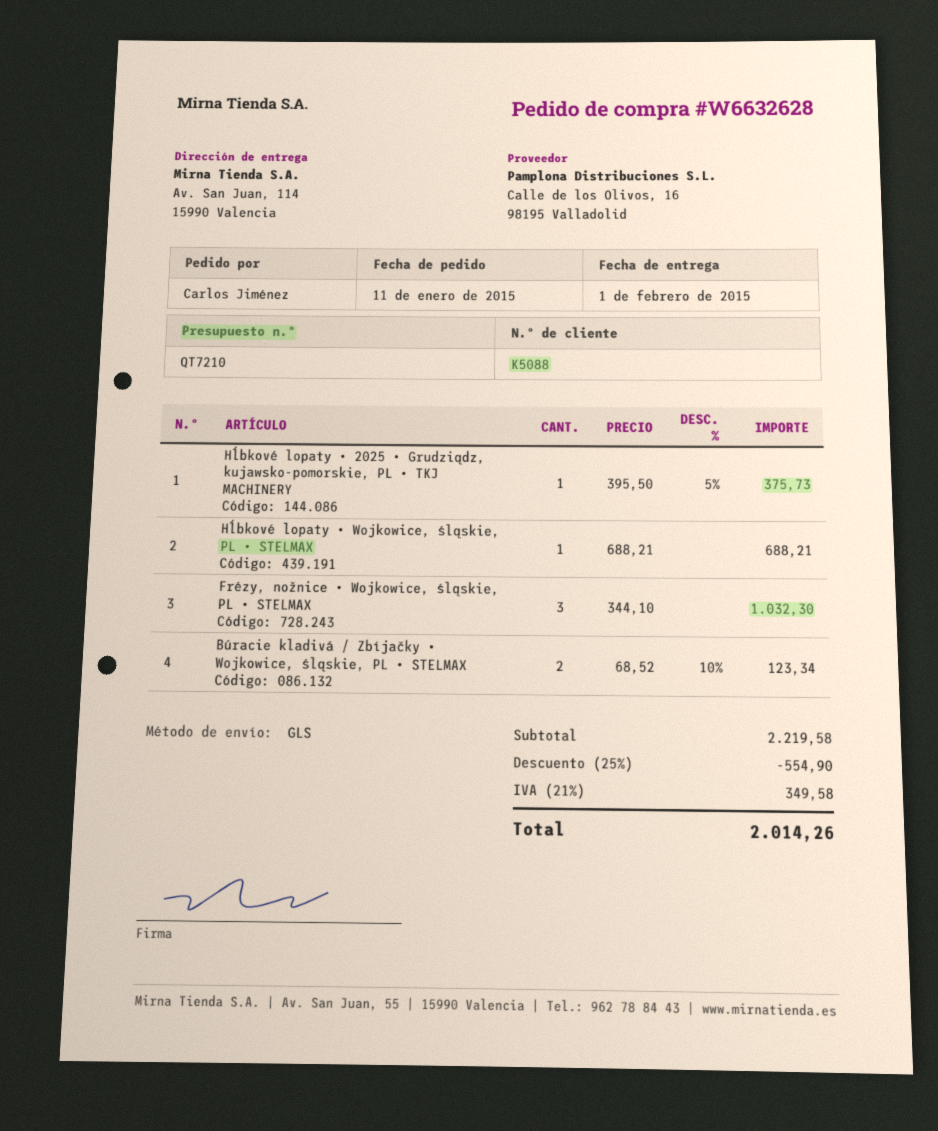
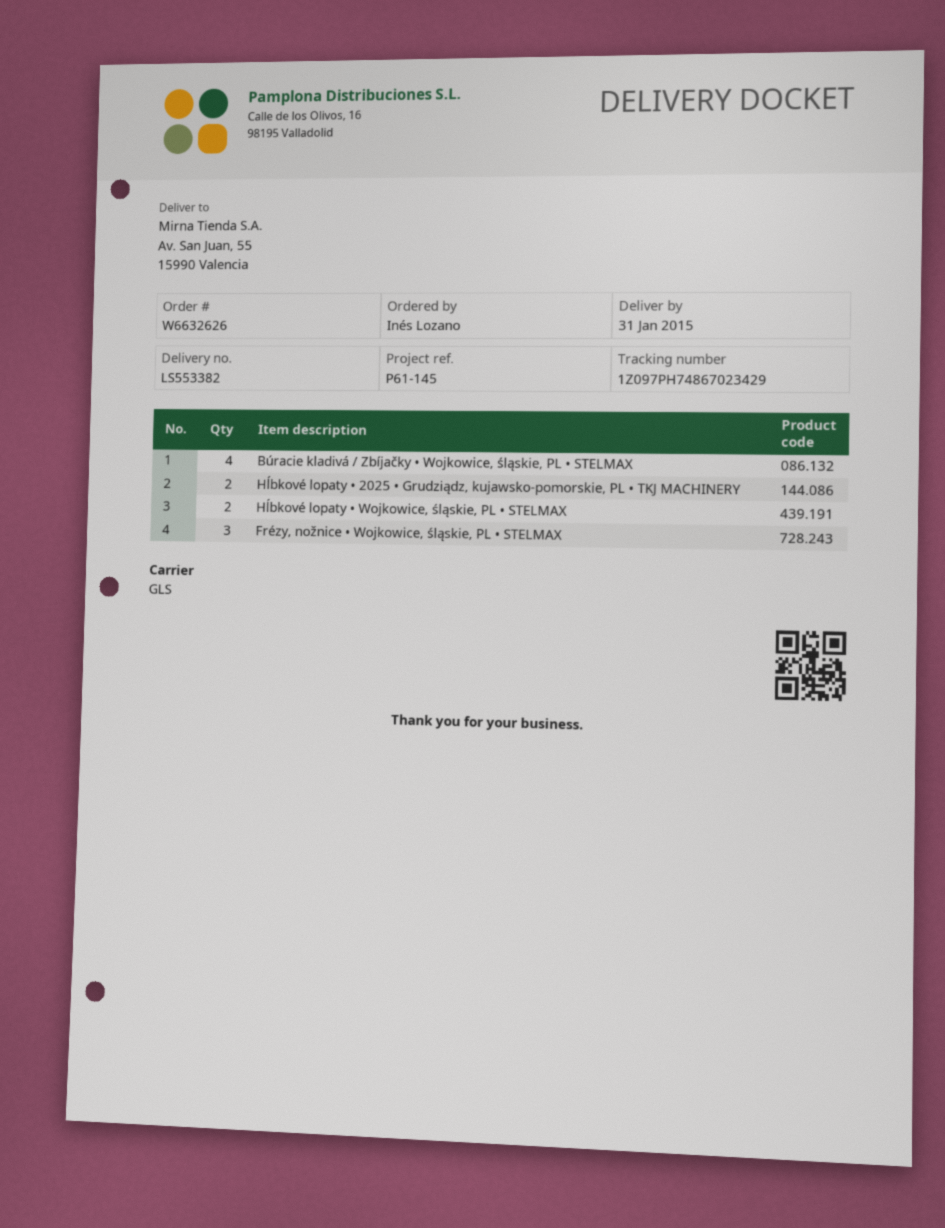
order number: W6632628 -> W6632626
delivery date: 2015-02-01 -> 2015-01-31
ordered by: Carlos Jiménez -> Inés Lozano
ship to: Av. San Juan, 114, 15990 Valencia -> Av. San Juan, 55, 15990 Valencia
Hĺbkové lopaty • 2025 • Grudziądz, kujawsko-pomorskie, PL • TKJ MACHINERY: 1 -> 2
Hĺbkové lopaty • Wojkowice, śląskie, PL • STELMAX: 1 -> 2
Búracie kladivá / Zbíjačky • Wojkowice, śląskie, PL • STELMAX: 2 -> 4

